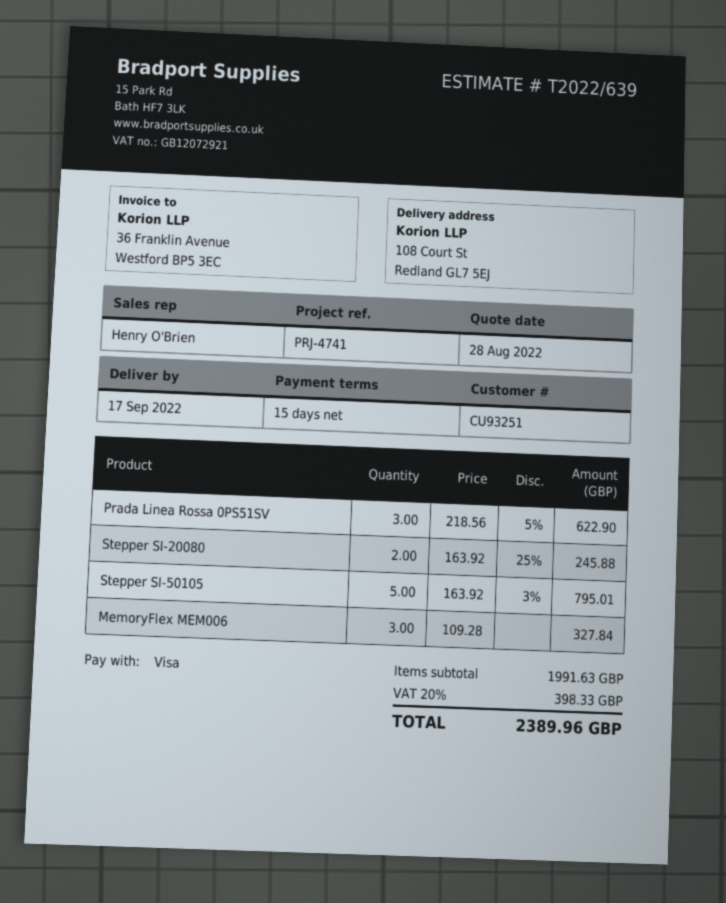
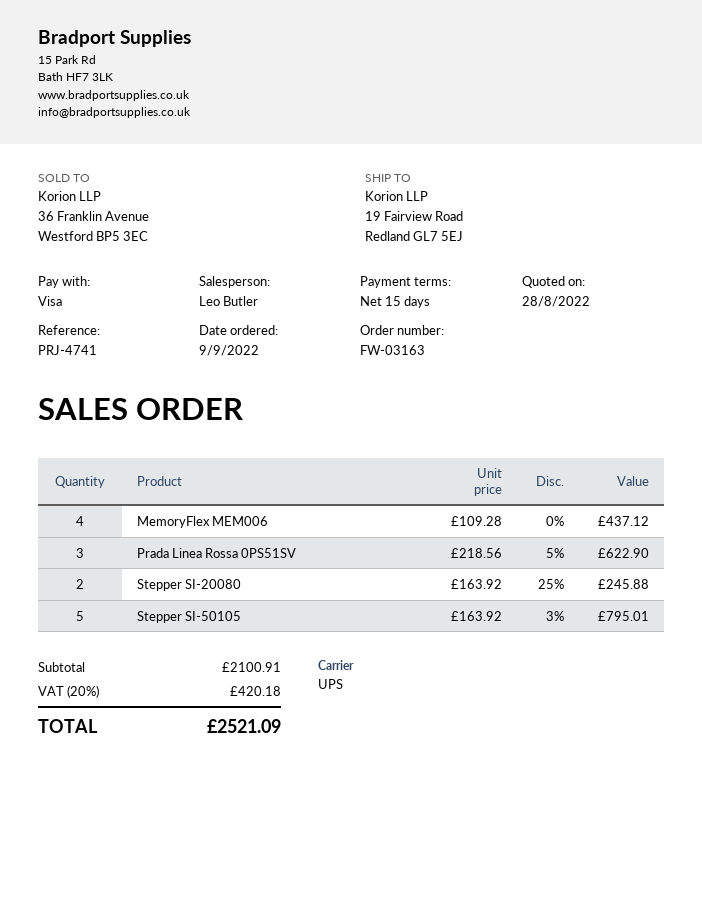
sales rep: Henry O'Brien -> Leo Butler
ship to: 108 Court St, Redland GL7 5EJ -> 19 Fairview Road, Redland GL7 5EJ
MemoryFlex MEM006: 3 x 109.28 = 327.84 -> 4 x 109.28 = 437.12
subtotal: 1991.63 -> 2100.91
tax: 20% = 398.33 -> 20% = 420.18
total: 2389.96 -> 2521.09

